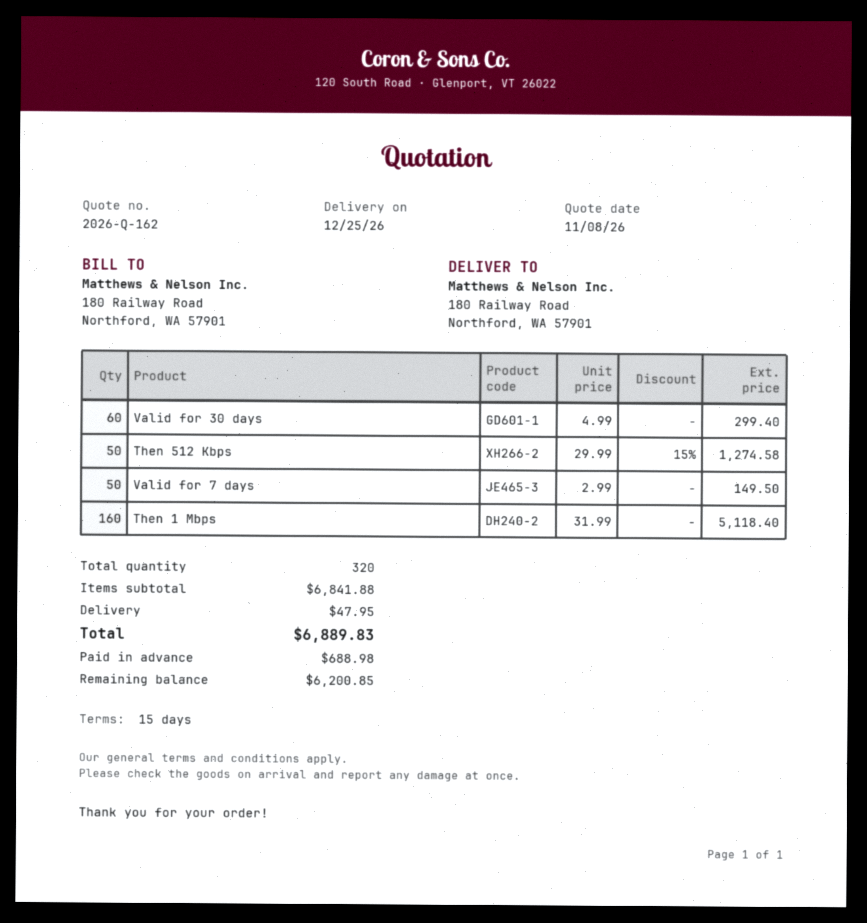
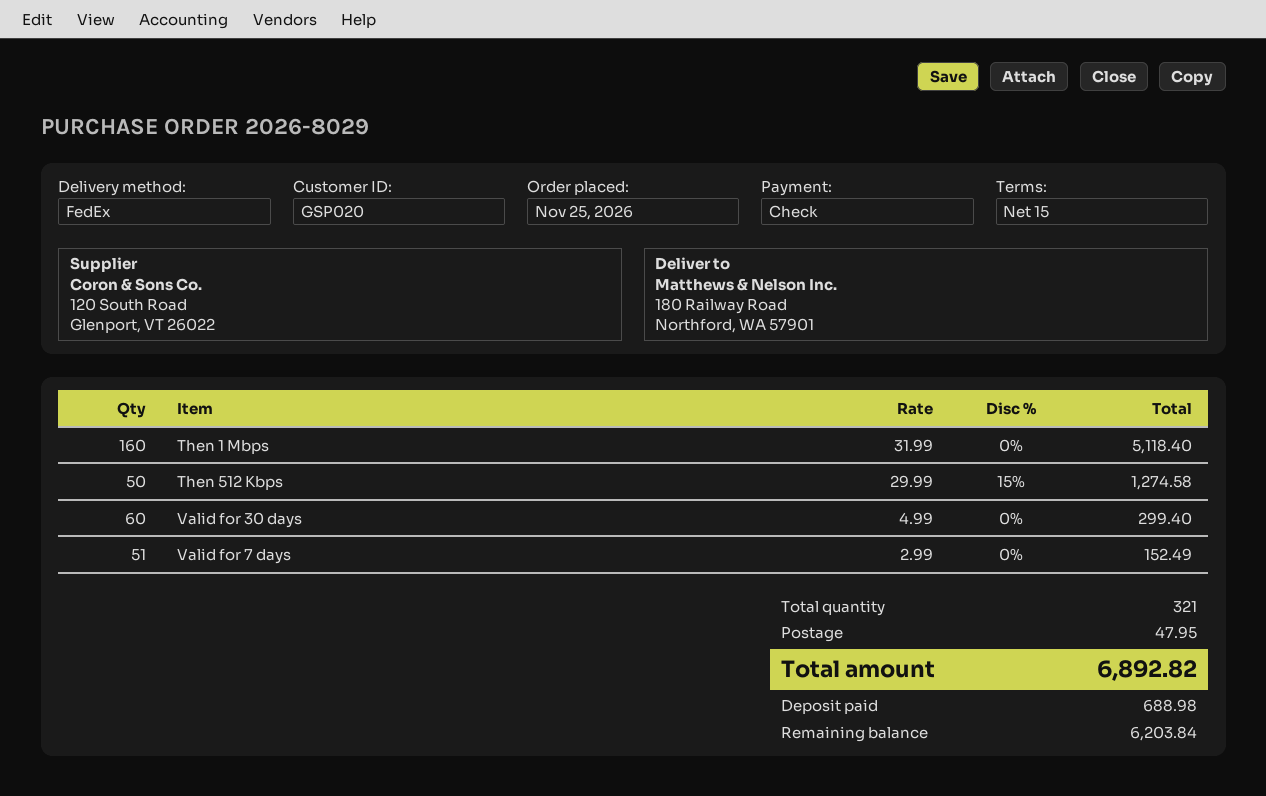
Valid for 7 days: 50 x 2.99 = 149.50 -> 51 x 2.99 = 152.49
total quantity: 320 -> 321
total: 6889.83 -> 6892.82
balance: 6200.85 -> 6203.84

